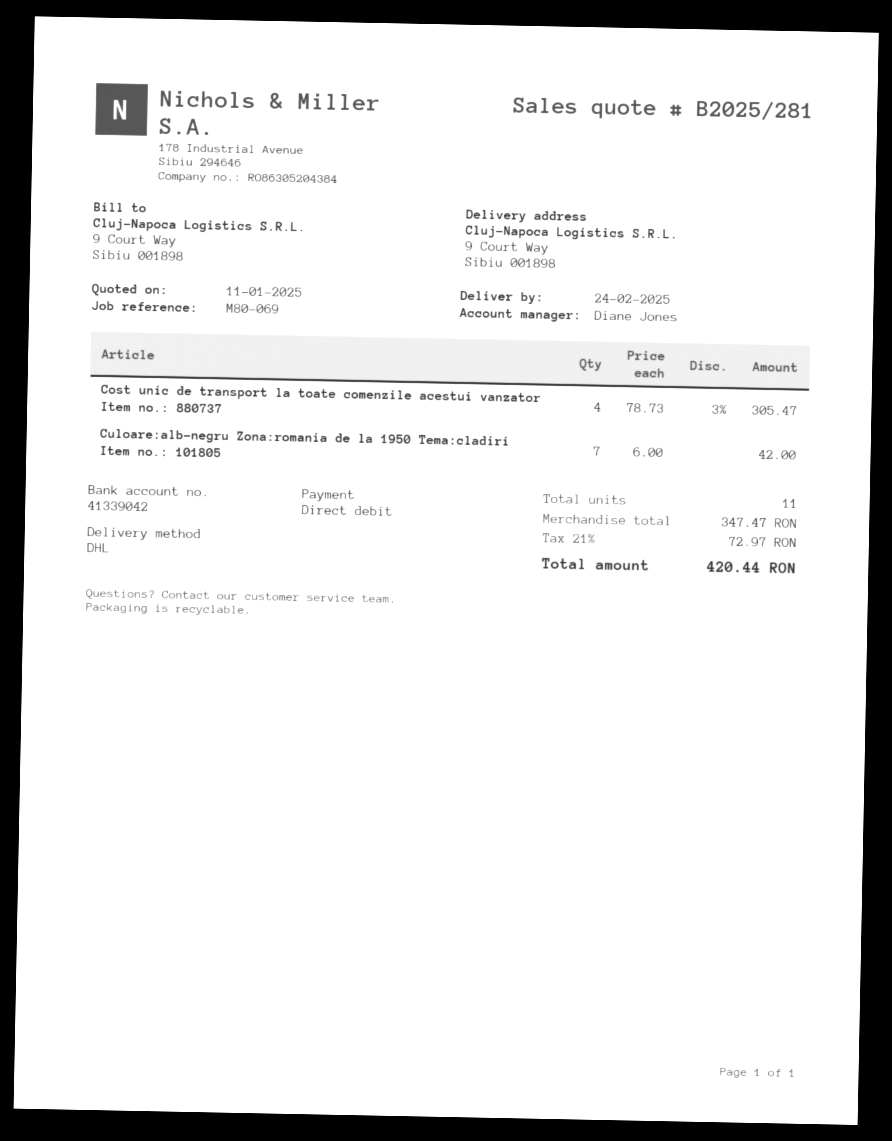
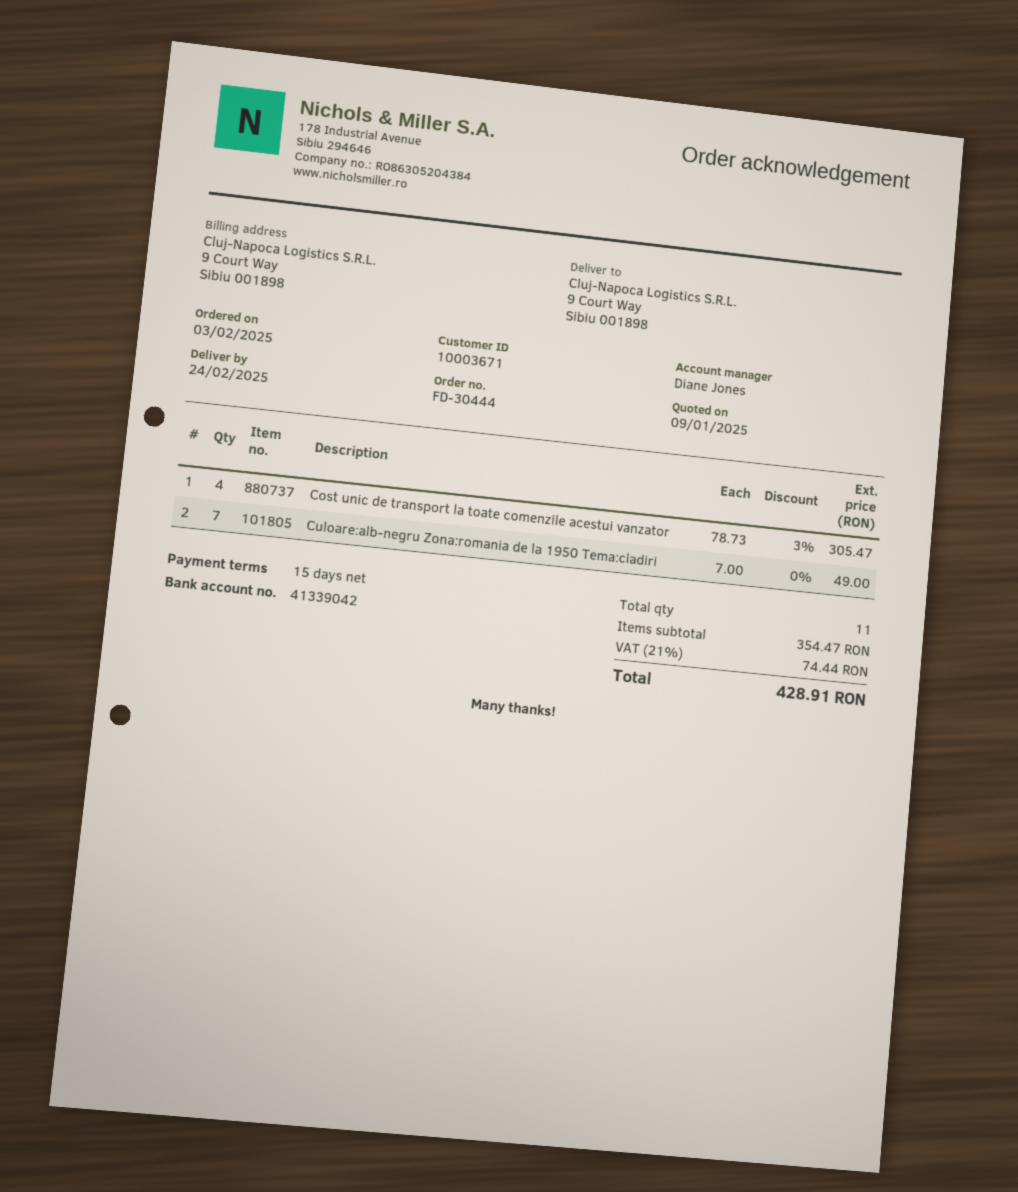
quote date: 2025-01-11 -> 2025-01-09
Culoare:alb-negru Zona:romania de la 1950 Tema:cladiri: 7 x 6.00 = 42.00 -> 7 x 7.00 = 49.00
subtotal: 347.47 -> 354.47
tax: 21% = 72.97 -> 21% = 74.44
total: 420.44 -> 428.91

